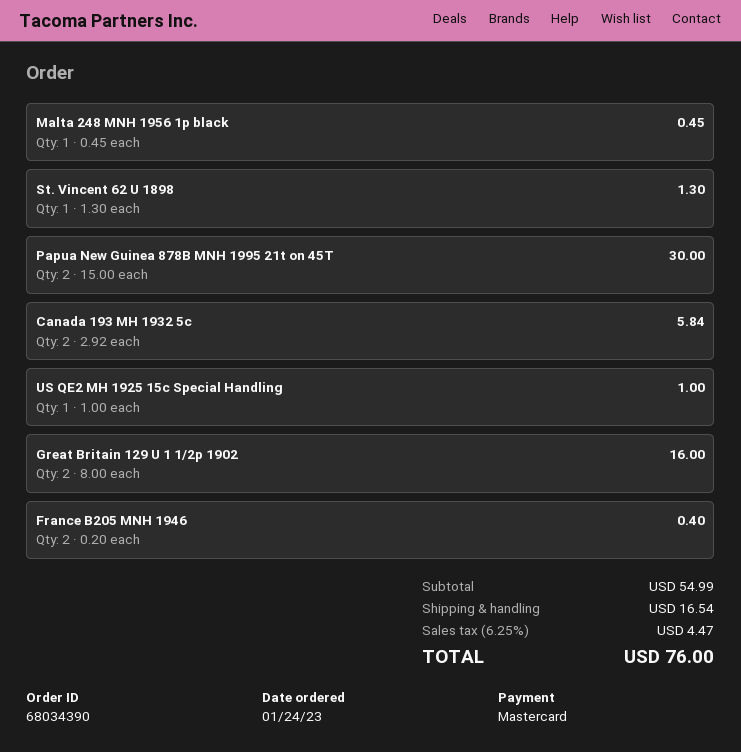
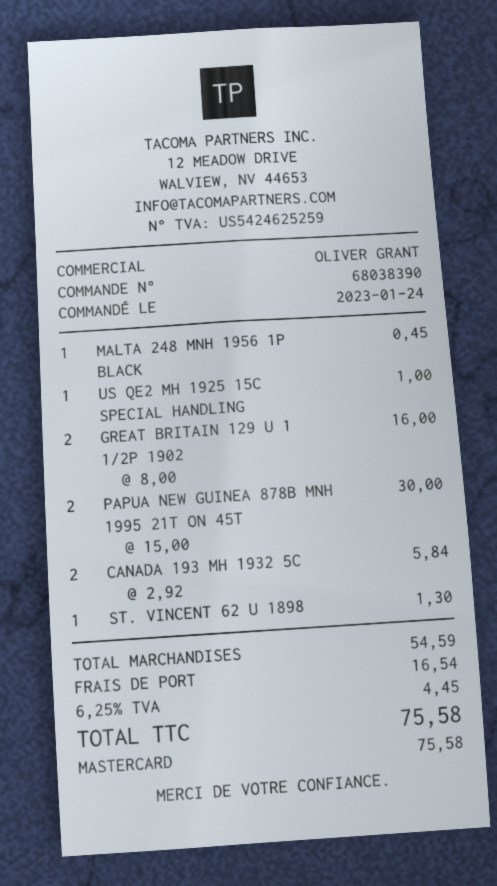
order number: 68034390 -> 68038390
France B205 MNH 1946: 2 x 0.20 = 0.40 -> none
subtotal: 54.99 -> 54.59
tax: 6.25% = 4.47 -> 6.25% = 4.45
total: 76.00 -> 75.58

